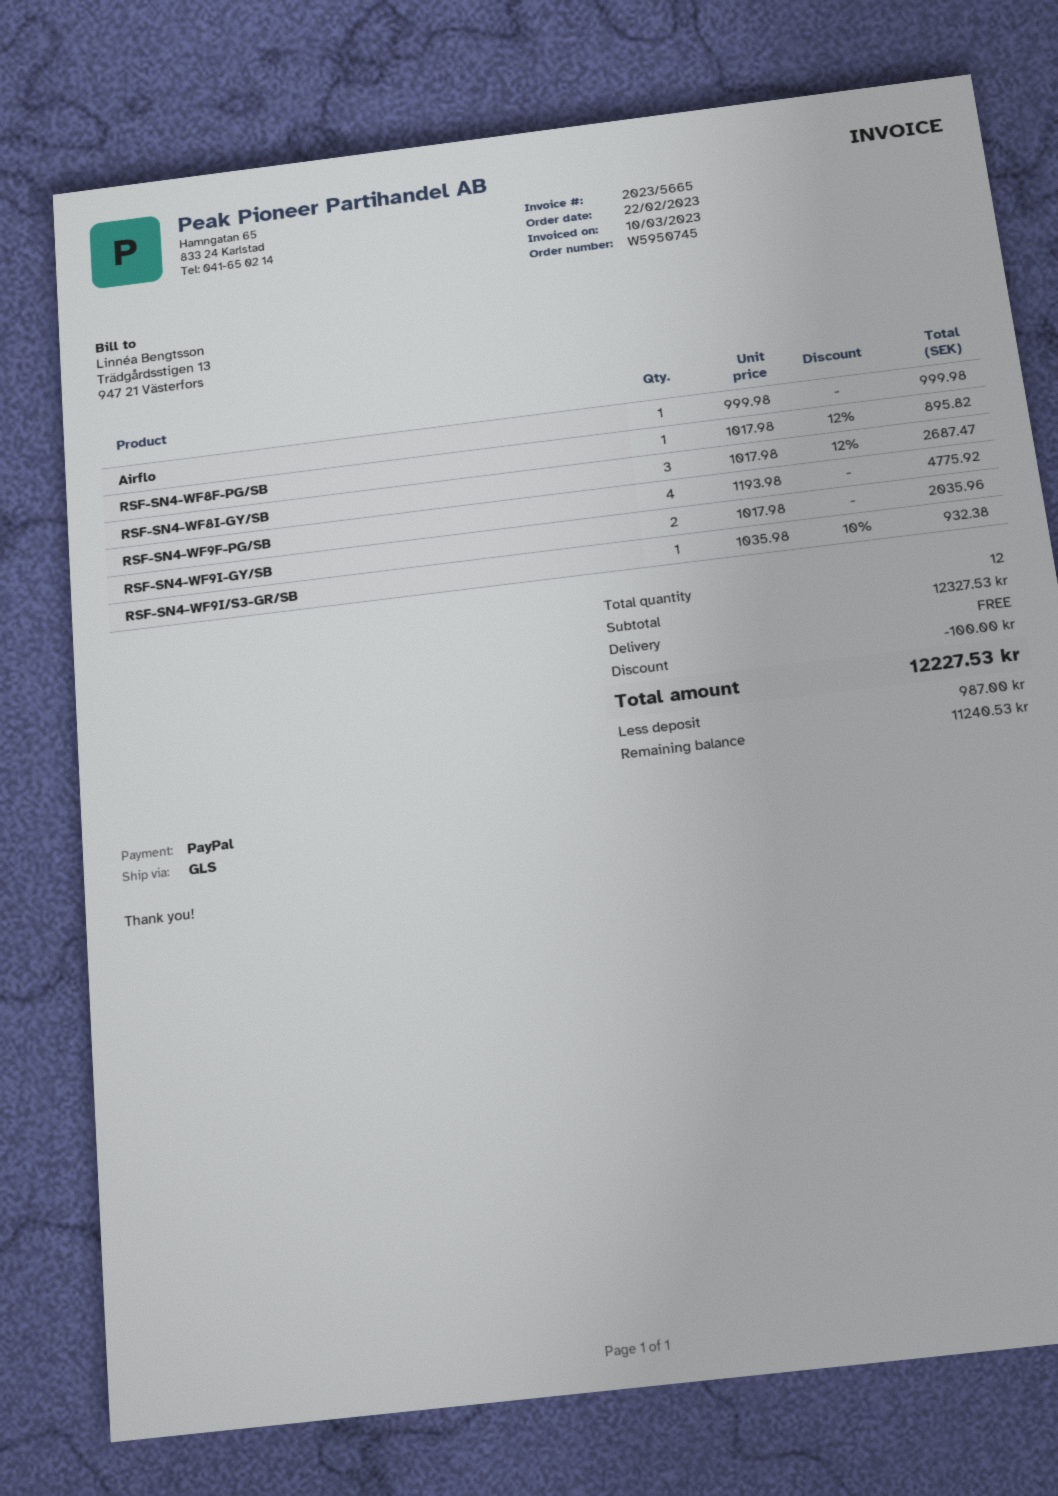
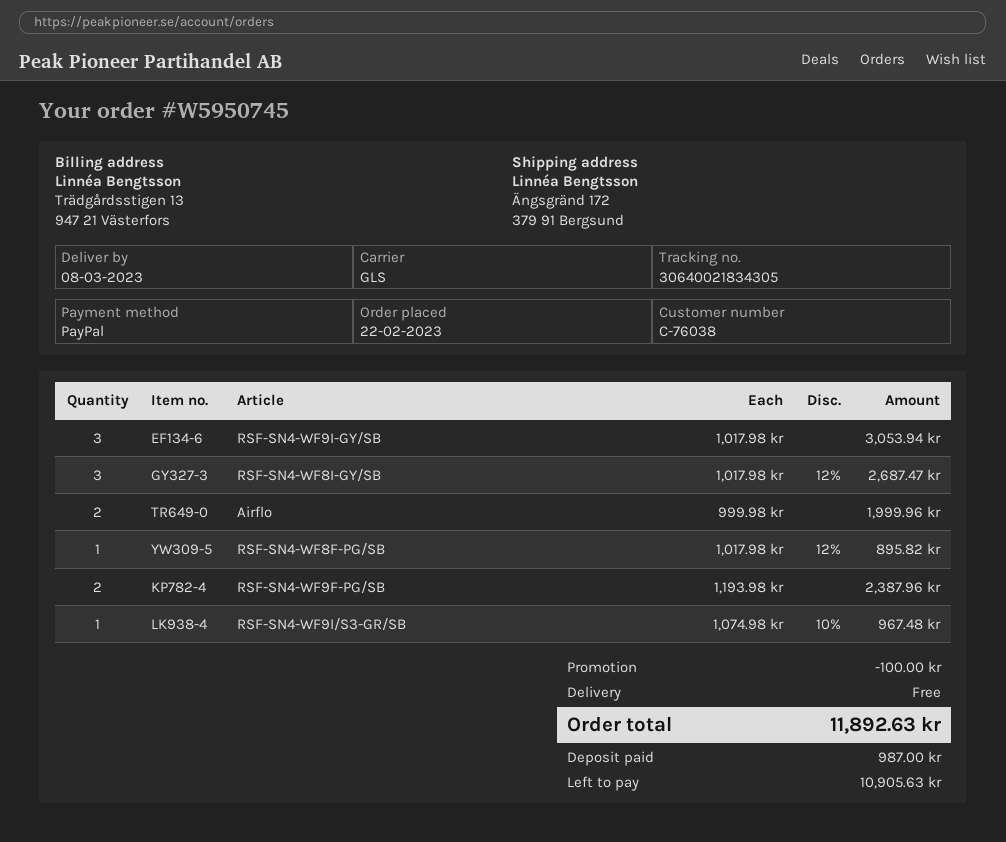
Airflo: 1 x 999.98 = 999.98 -> 2 x 999.98 = 1999.96
RSF-SN4-WF9F-PG/SB: 4 x 1193.98 = 4775.92 -> 2 x 1193.98 = 2387.96
RSF-SN4-WF9I-GY/SB: 2 x 1017.98 = 2035.96 -> 3 x 1017.98 = 3053.94
RSF-SN4-WF9I/S3-GR/SB: 1 x 1035.98 - 10% = 932.38 -> 1 x 1074.98 - 10% = 967.48
total: 12227.53 -> 11892.63
balance: 11240.53 -> 10905.63

